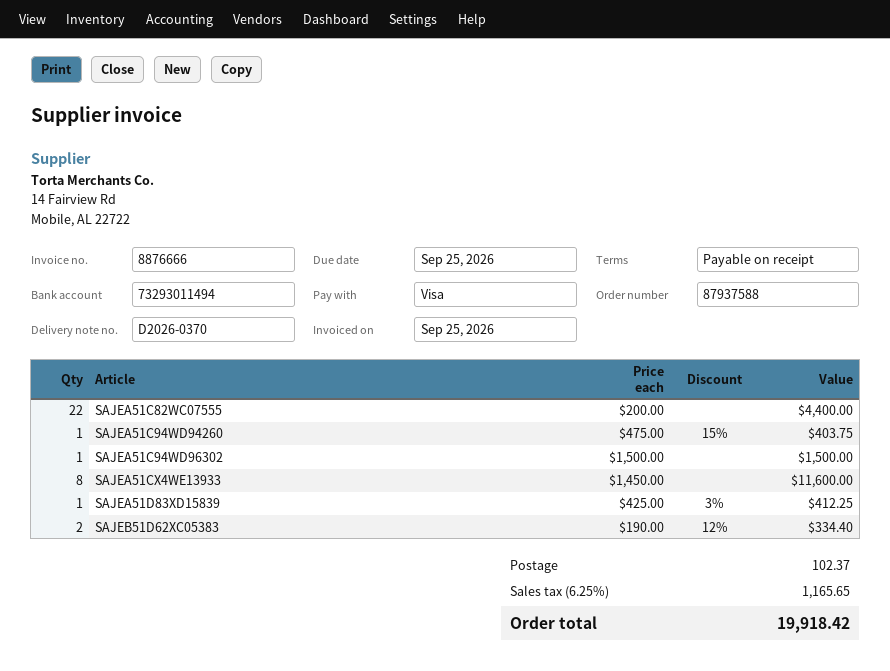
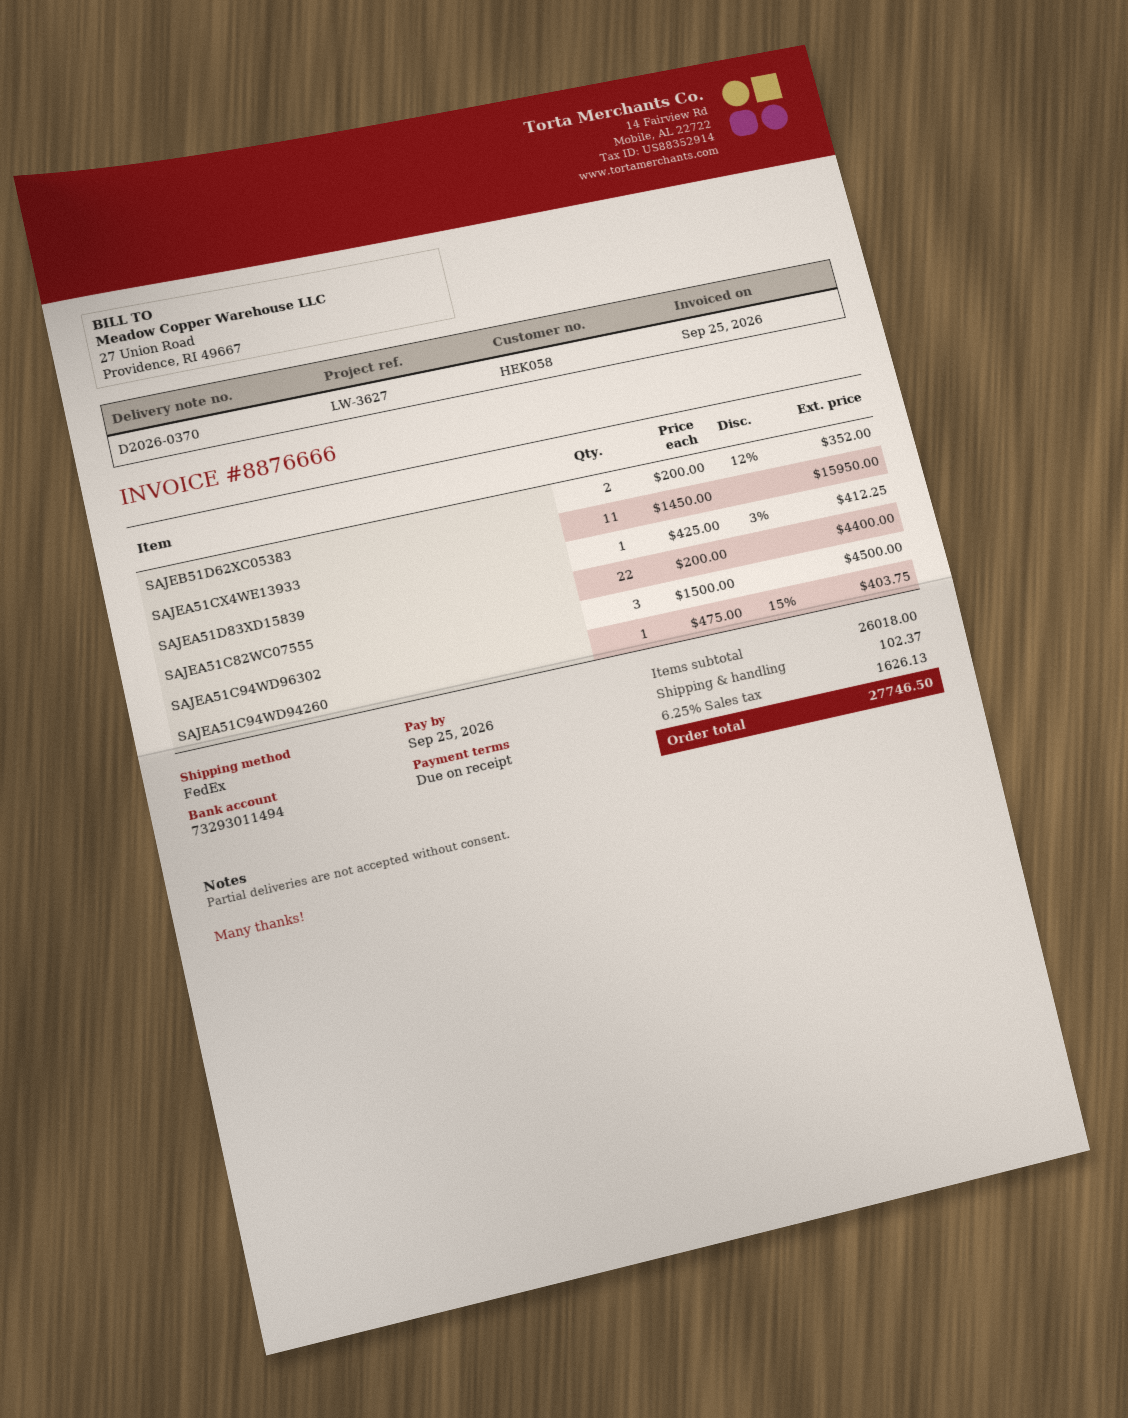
SAJEA51C94WD96302: 1 x 1500.00 = 1500.00 -> 3 x 1500.00 = 4500.00
SAJEA51CX4WE13933: 8 x 1450.00 = 11600.00 -> 11 x 1450.00 = 15950.00
SAJEB51D62XC05383: 2 x 190.00 - 12% = 334.40 -> 2 x 200.00 - 12% = 352.00
tax: 6.25% = 1165.65 -> 6.25% = 1626.13
total: 19918.42 -> 27746.50

